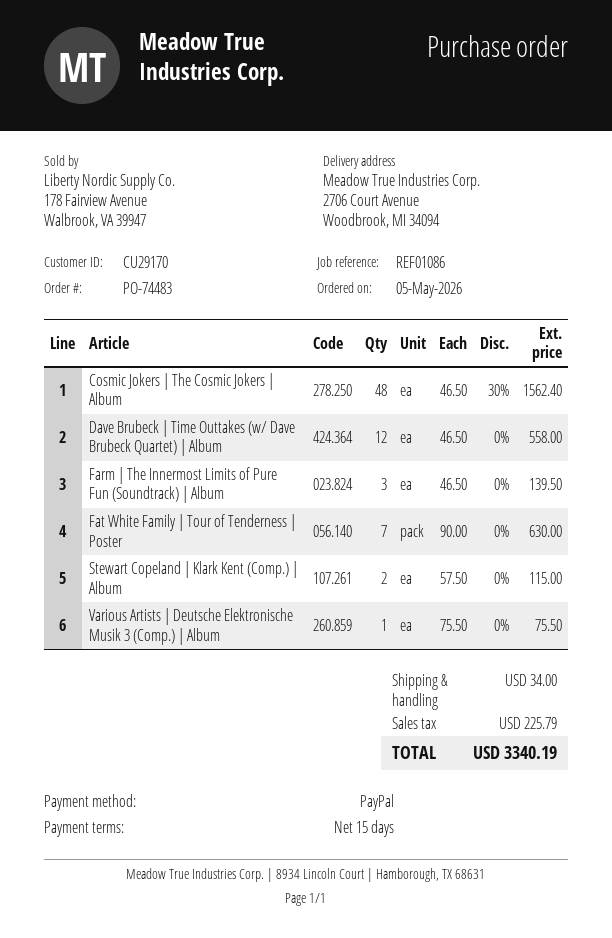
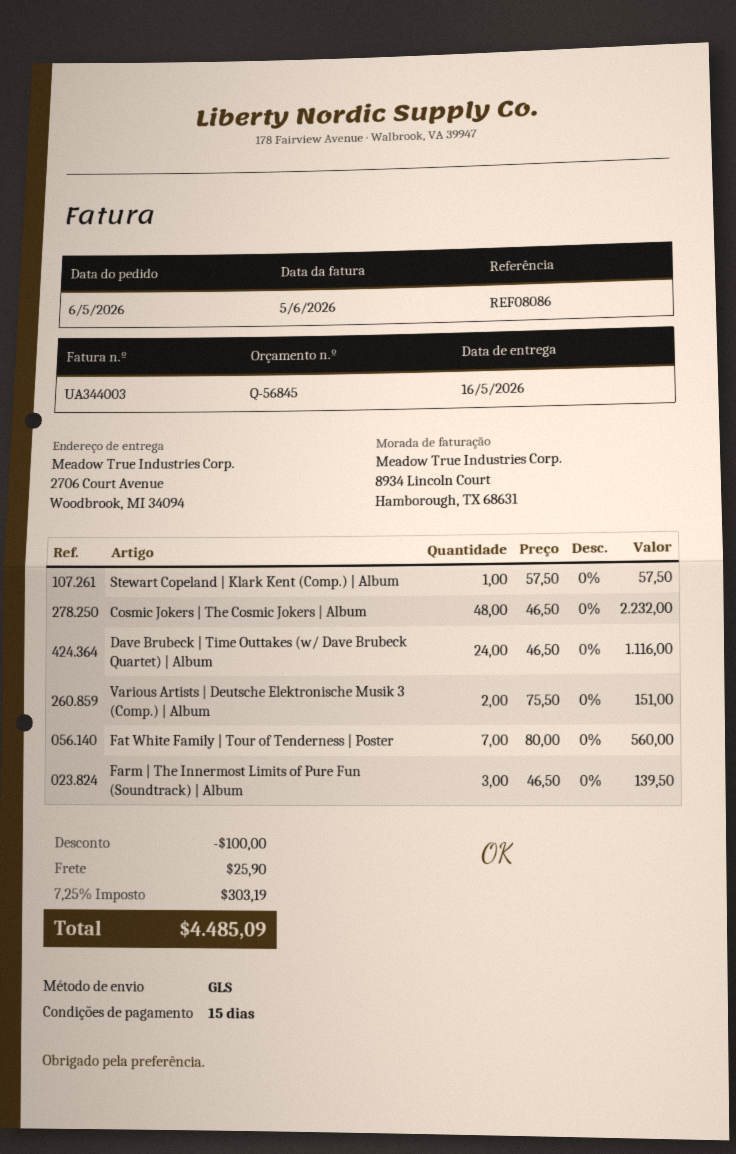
order date: 2026-05-05 -> 2026-05-06
reference: REF01086 -> REF08086
Cosmic Jokers | The Cosmic Jokers | Album: 48 x 46.50 - 30% = 1562.40 -> 48 x 46.50 = 2232.00
Dave Brubeck | Time Outtakes (w/ Dave Brubeck Quartet) | Album: 12 x 46.50 = 558.00 -> 24 x 46.50 = 1116.00
Fat White Family | Tour of Tenderness | Poster: 7 x 90.00 = 630.00 -> 7 x 80.00 = 560.00
Stewart Copeland | Klark Kent (Comp.) | Album: 2 x 57.50 = 115.00 -> 1 x 57.50 = 57.50
Various Artists | Deutsche Elektronische Musik 3 (Comp.) | Album: 1 x 75.50 = 75.50 -> 2 x 75.50 = 151.00
discount: none -> 100.00
shipping: 34.00 -> 25.90
tax: 225.79 -> 303.19
total: 3340.19 -> 4485.09

